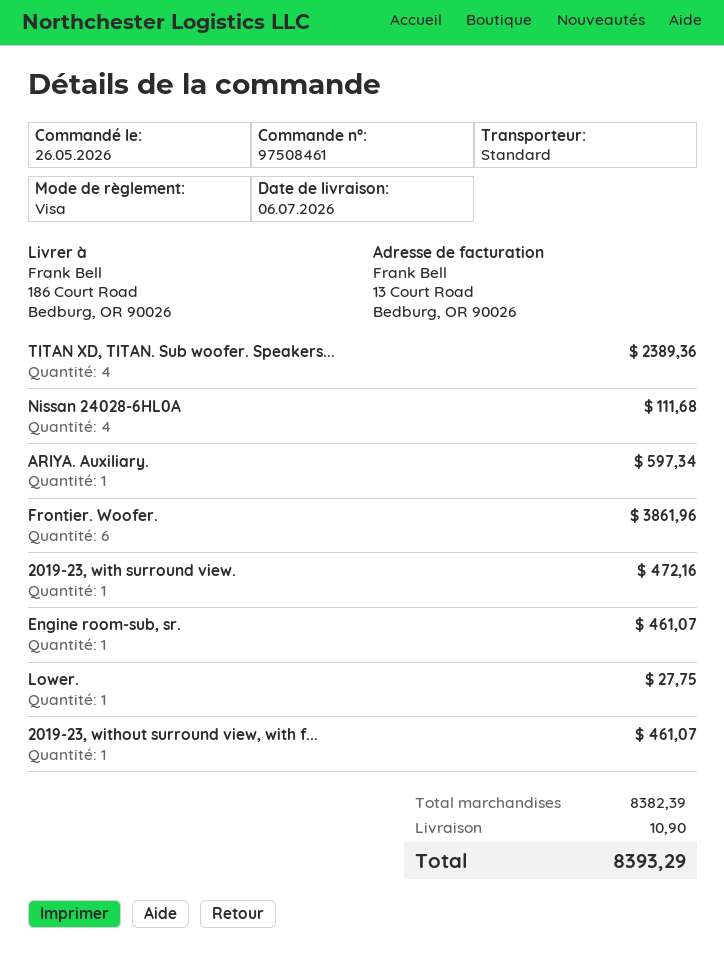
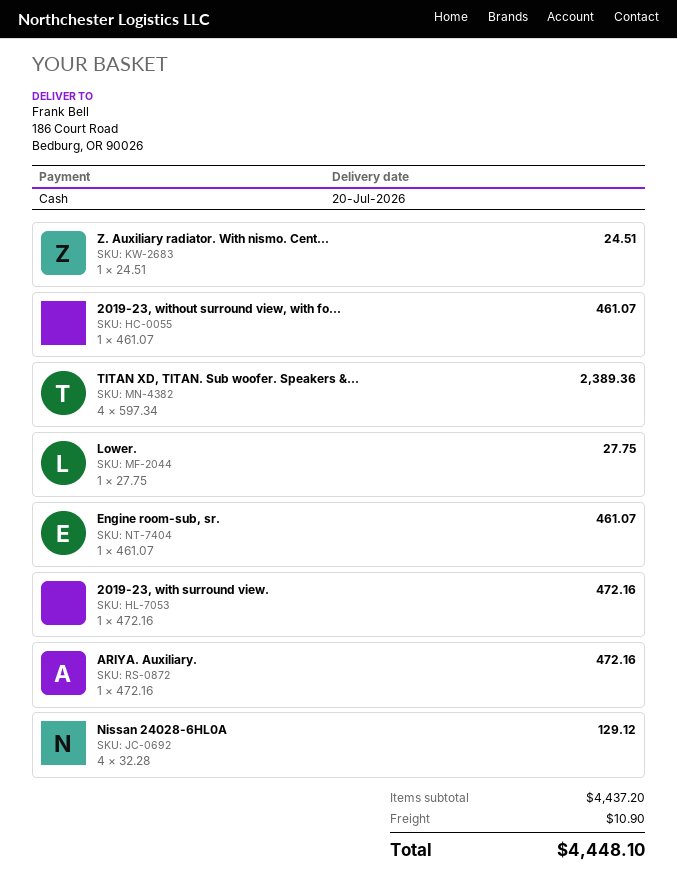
delivery date: 2026-07-06 -> 2026-07-20
payment method: Visa -> cash
Nissan 24028-6HL0A: 4 for 111.68 -> 4 for 129.12
ARIYA. Auxiliary.: 1 for 597.34 -> 1 for 472.16
Frontier. Woofer.: 6 for 3861.96 -> none
Z. Auxiliary radiator. With nismo. Cent...: none -> 1 for 24.51
subtotal: 8382.39 -> 4437.20
total: 8393.29 -> 4448.10

